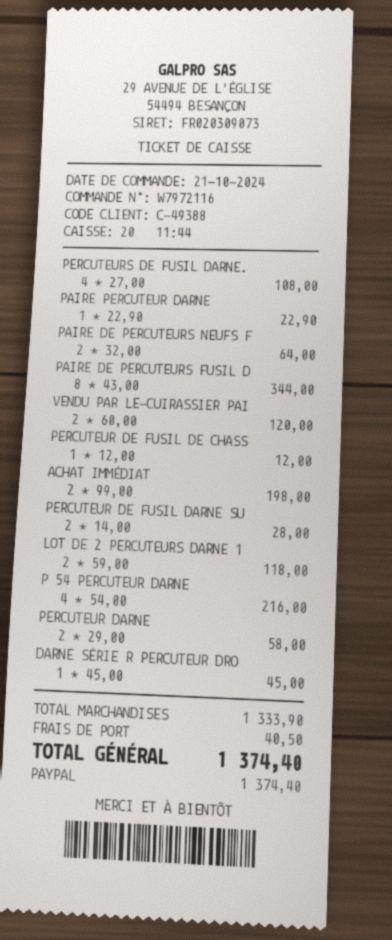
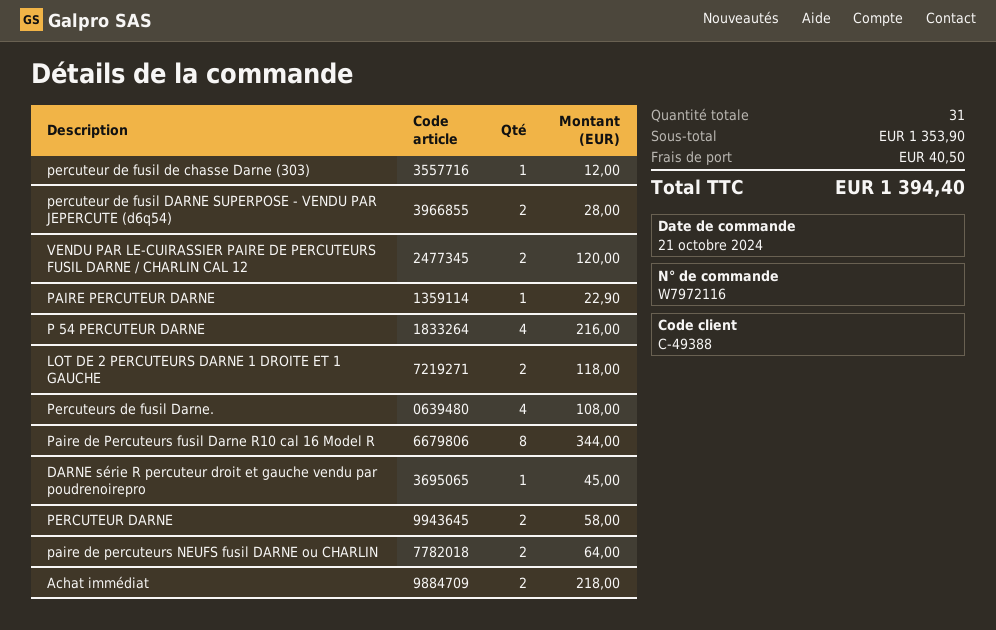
ACHAT IMMÉDIAT: 2 for 198.00 -> 2 for 218.00
subtotal: 1333.90 -> 1353.90
total: 1374.40 -> 1394.40

